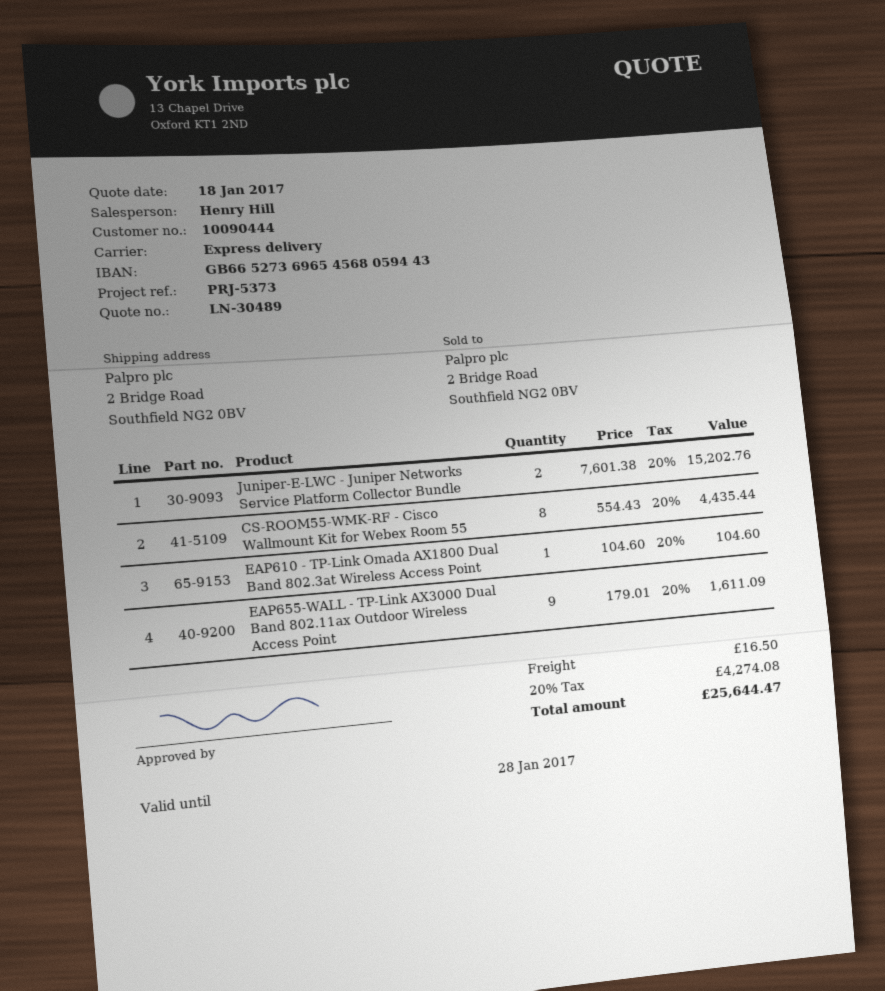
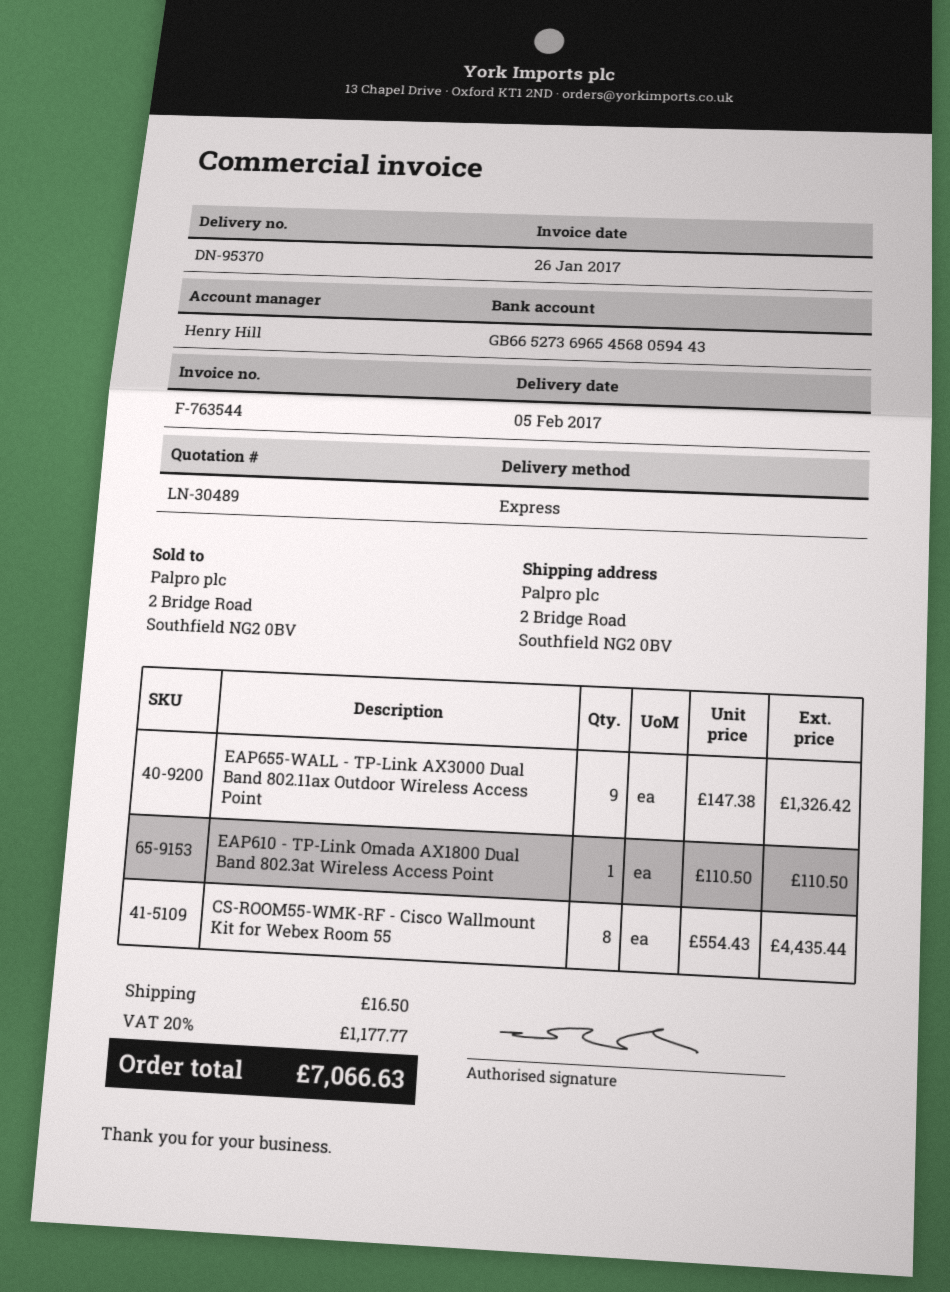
Juniper-E-LWC - Juniper Networks Service Platform Collector Bundle: 2 x 7601.38 = 15202.76 -> none
EAP610 - TP-Link Omada AX1800 Dual Band 802.3at Wireless Access Point: 1 x 104.60 = 104.60 -> 1 x 110.50 = 110.50
EAP655-WALL - TP-Link AX3000 Dual Band 802.11ax Outdoor Wireless Access Point: 9 x 179.01 = 1611.09 -> 9 x 147.38 = 1326.42
tax: 20% = 4274.08 -> 20% = 1177.77
total: 25644.47 -> 7066.63

